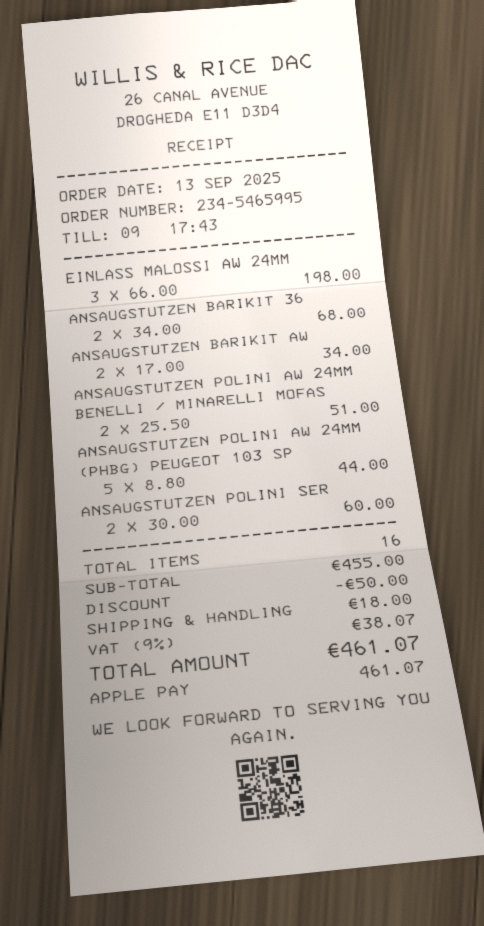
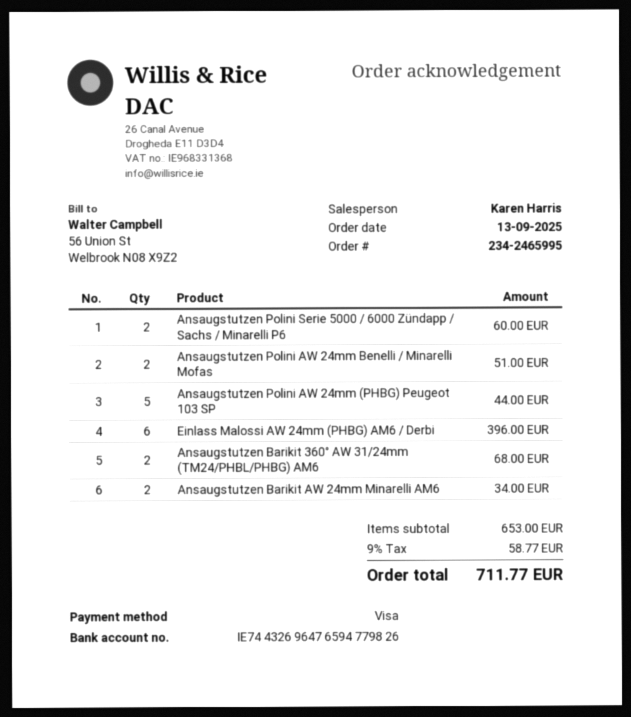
order number: 234-5465995 -> 234-2465995
payment method: Apple Pay -> Visa
EINLASS MALOSSI AW 24MM: 3 for 198.00 -> 6 for 396.00
subtotal: 455.00 -> 653.00
discount: 50.00 -> none
shipping: 18.00 -> none
tax: 9% = 38.07 -> 9% = 58.77
total: 461.07 -> 711.77

